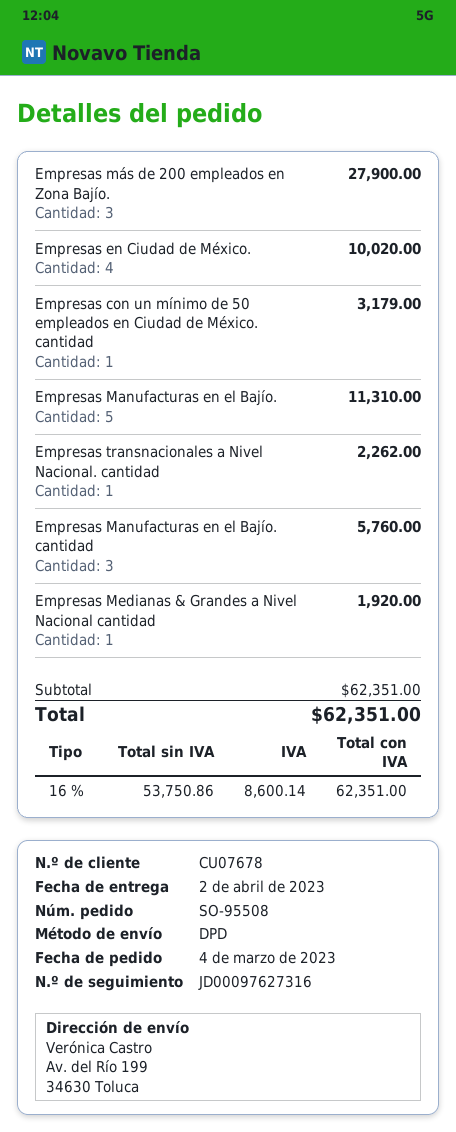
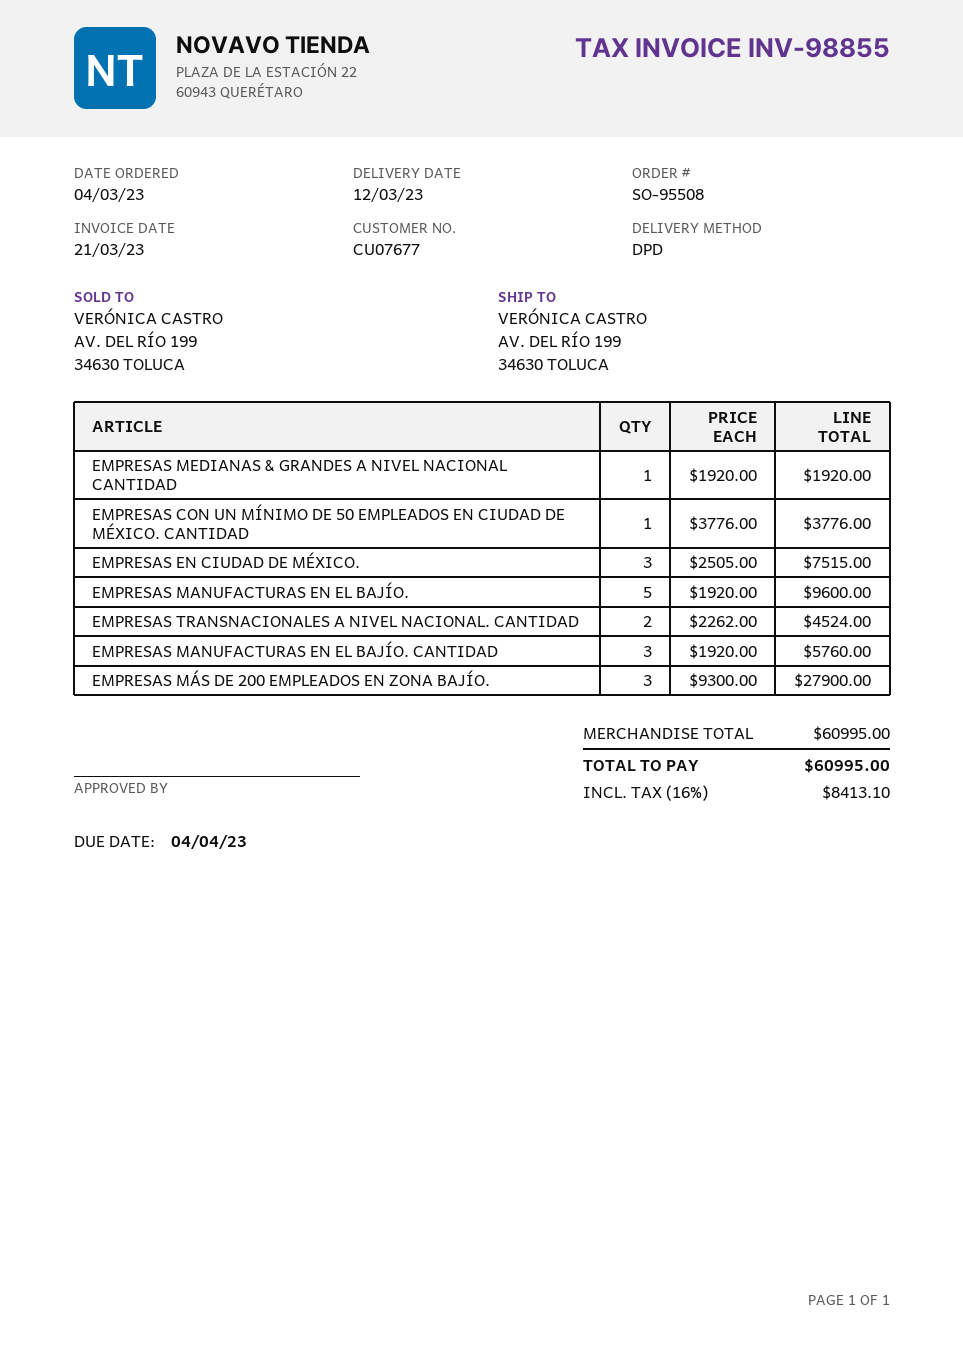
delivery date: 2023-04-02 -> 2023-03-12
customer number: CU07678 -> CU07677
Empresas en Ciudad de México.: 4 for 10020.00 -> 3 for 7515.00
Empresas con un mínimo de 50 empleados en Ciudad de México. cantidad: 1 for 3179.00 -> 1 for 3776.00
Empresas Manufacturas en el Bajío.: 5 for 11310.00 -> 5 for 9600.00
Empresas transnacionales a Nivel Nacional. cantidad: 1 for 2262.00 -> 2 for 4524.00
subtotal: 62351.00 -> 60995.00
tax: 16% = 8600.14 -> 16% = 8413.10
total: 62351.00 -> 60995.00

